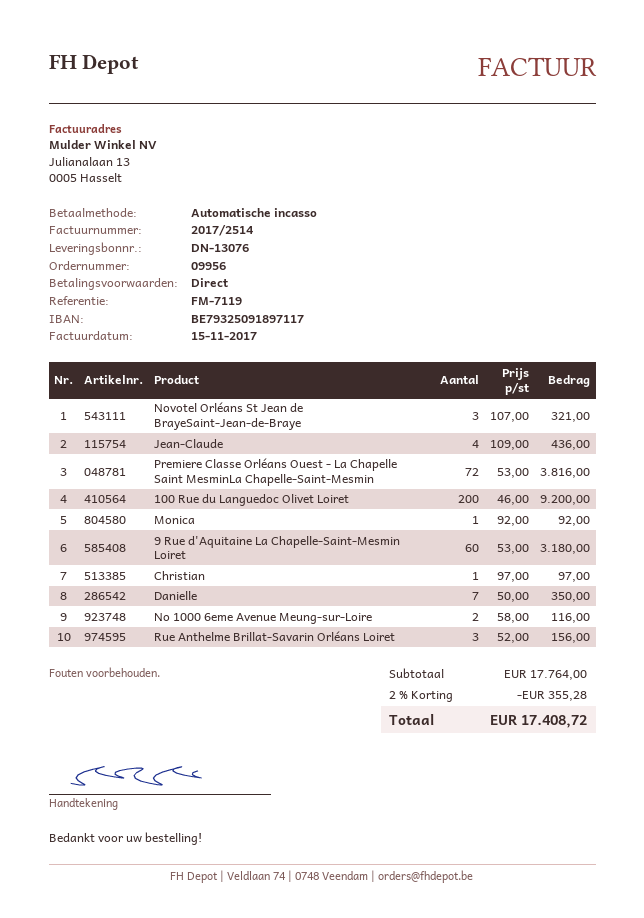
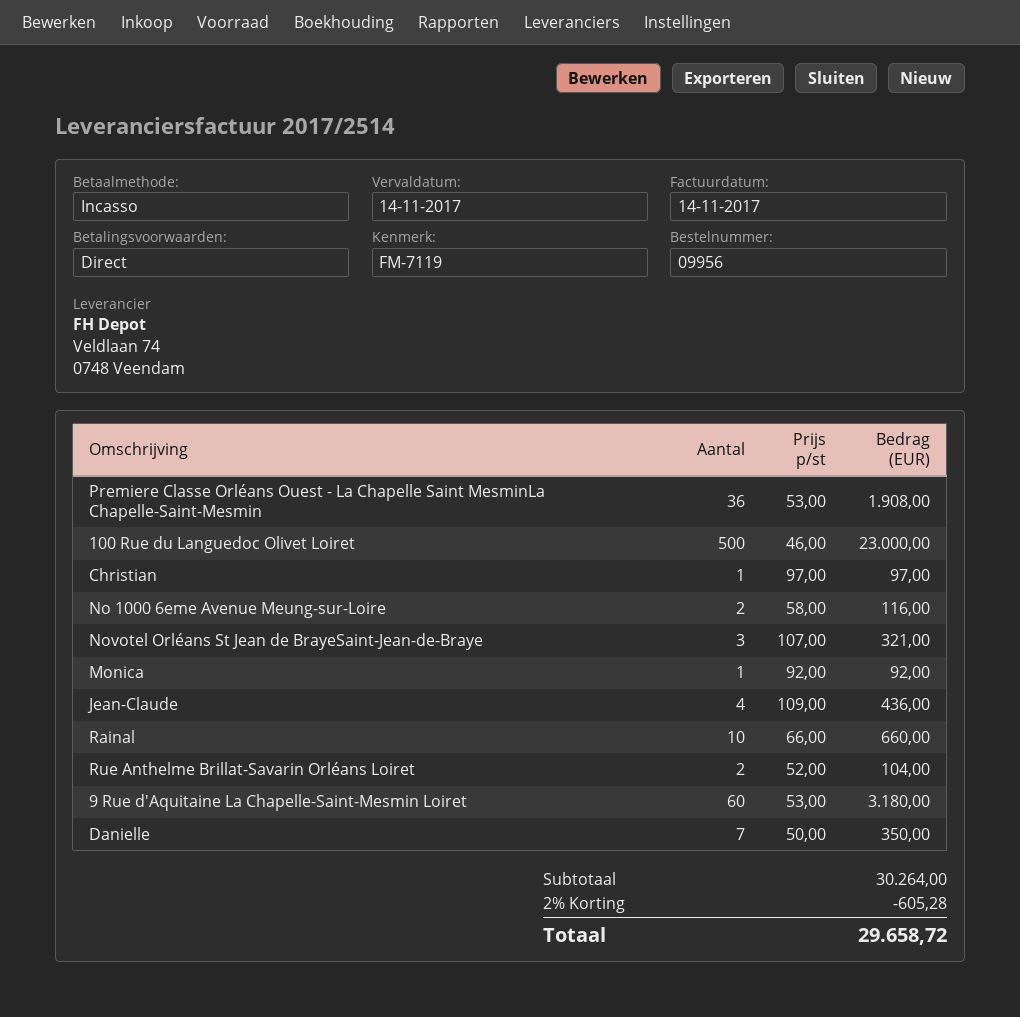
invoice date: 2017-11-15 -> 2017-11-14
Premiere Classe Orléans Ouest - La Chapelle Saint MesminLa Chapelle-Saint-Mesmin: 72 x 53.00 = 3816.00 -> 36 x 53.00 = 1908.00
100 Rue du Languedoc Olivet Loiret: 200 x 46.00 = 9200.00 -> 500 x 46.00 = 23000.00
Rue Anthelme Brillat-Savarin Orléans Loiret: 3 x 52.00 = 156.00 -> 2 x 52.00 = 104.00
Rainal: none -> 10 x 66.00 = 660.00
subtotal: 17764.00 -> 30264.00
discount: 2% = 355.28 -> 2% = 605.28
total: 17408.72 -> 29658.72

